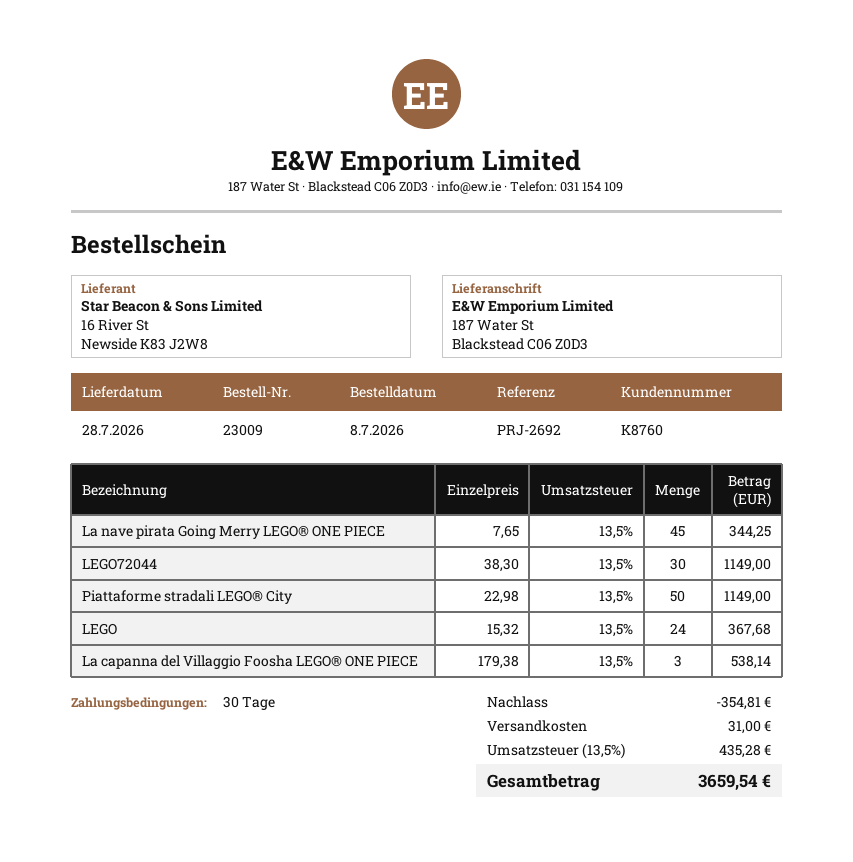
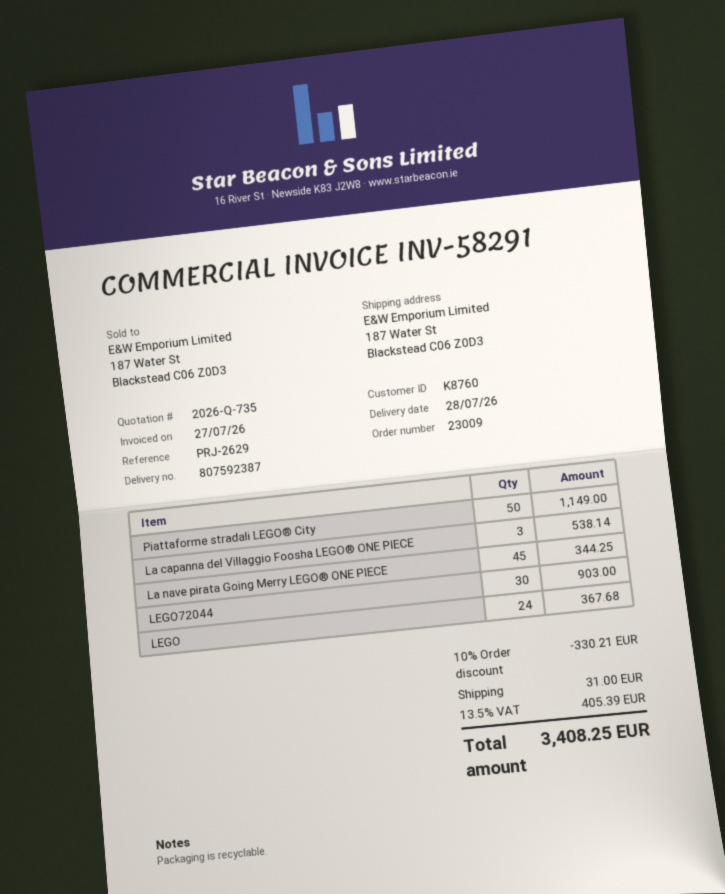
reference: PRJ-2692 -> PRJ-2629
LEGO72044: 30 for 1149.00 -> 30 for 903.00
discount: 354.81 -> 330.21
tax: 13.5% = 435.28 -> 13.5% = 405.39
total: 3659.54 -> 3408.25

